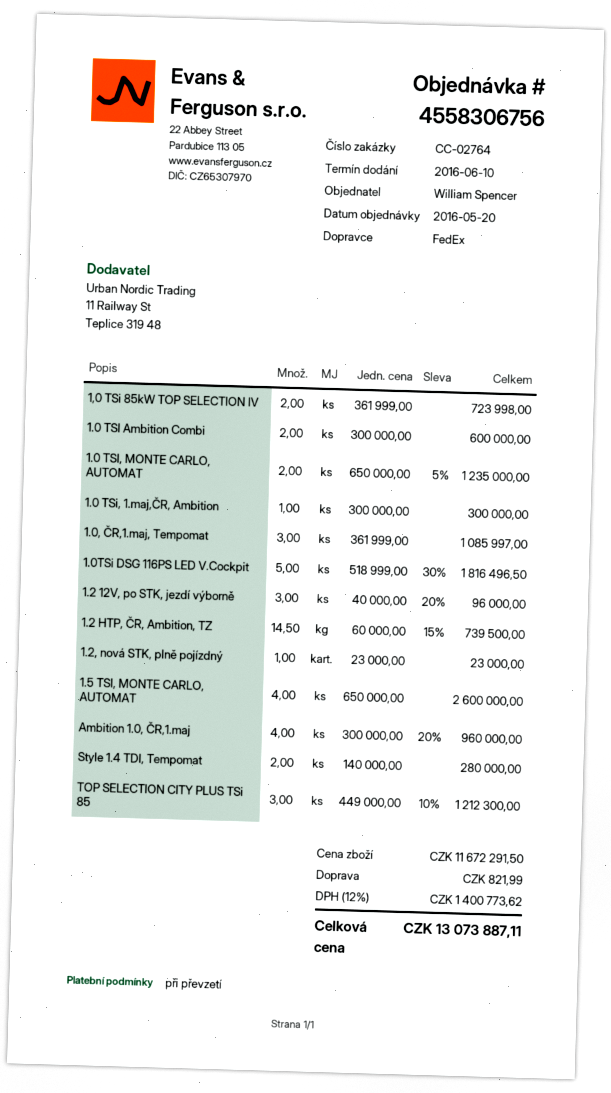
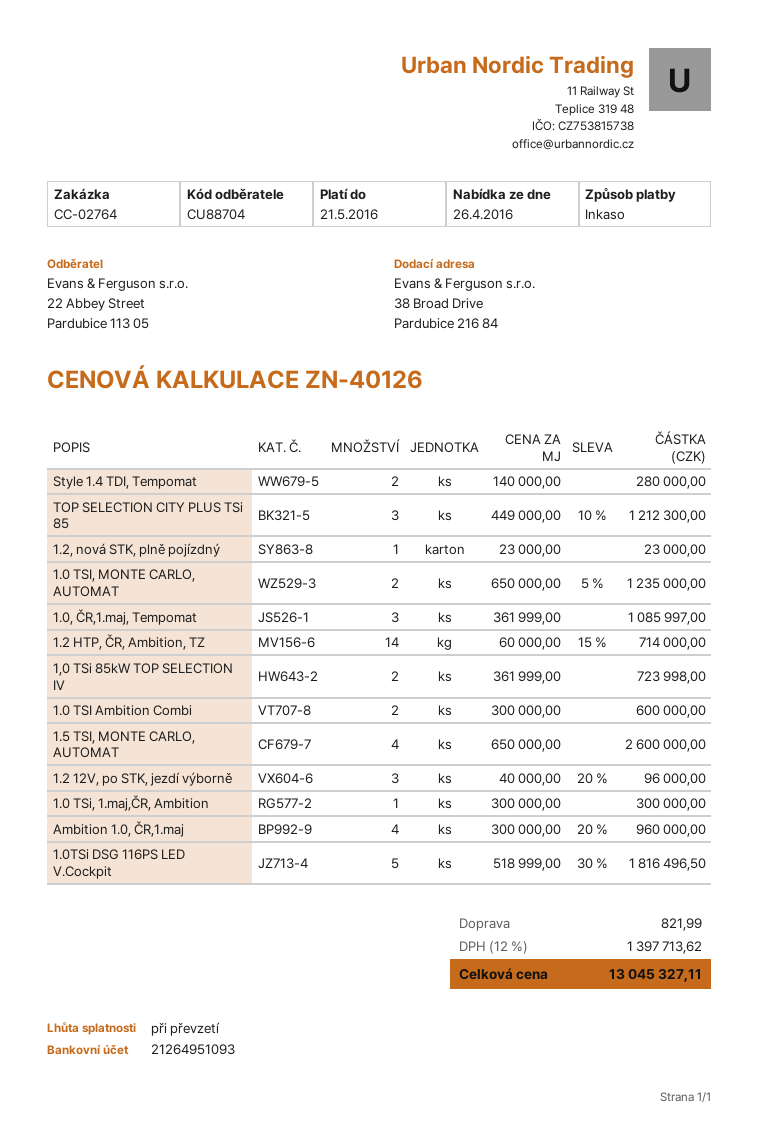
1.2 HTP, ČR, Ambition, TZ: 14.5 x 60000.00 - 15% = 739500.00 -> 14 x 60000.00 - 15% = 714000.00
tax: 12% = 1400773.62 -> 12% = 1397713.62
total: 13073887.11 -> 13045327.11

